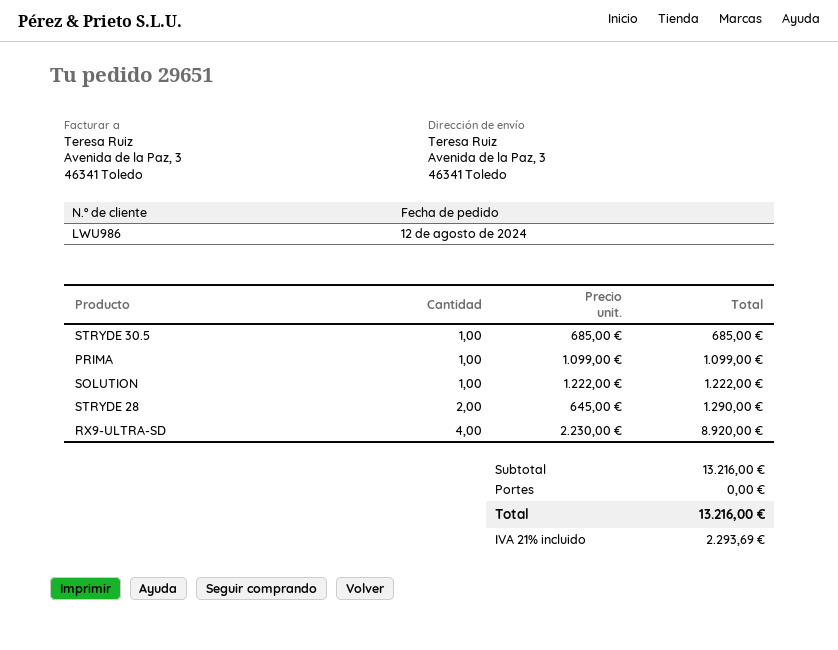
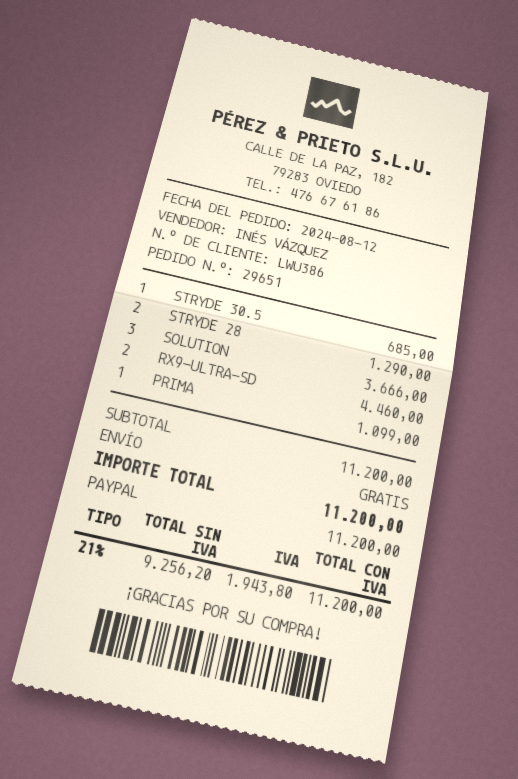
customer number: LWU986 -> LWU386
SOLUTION: 1 for 1222.00 -> 3 for 3666.00
RX9-ULTRA-SD: 4 for 8920.00 -> 2 for 4460.00
subtotal: 13216.00 -> 11200.00
tax: 21% = 2293.69 -> 21% = 1943.80
total: 13216.00 -> 11200.00

